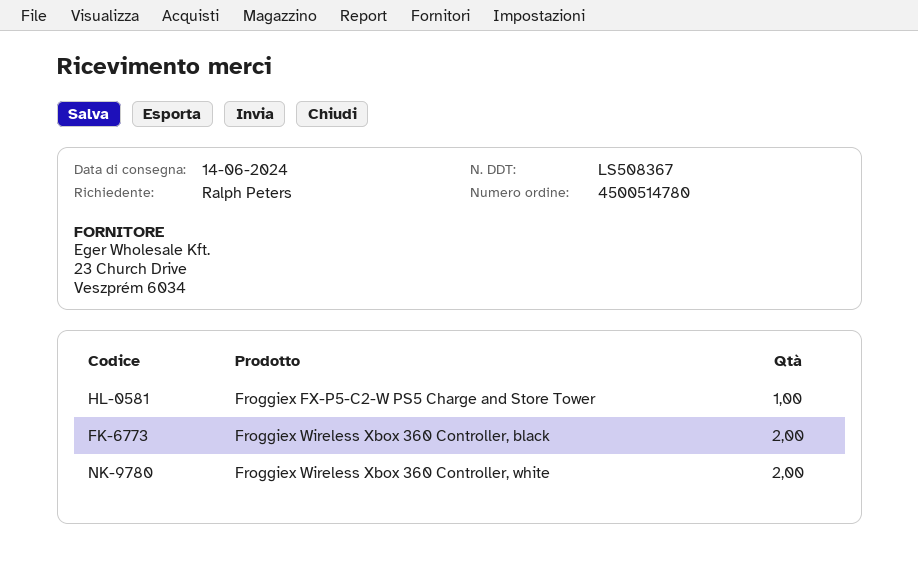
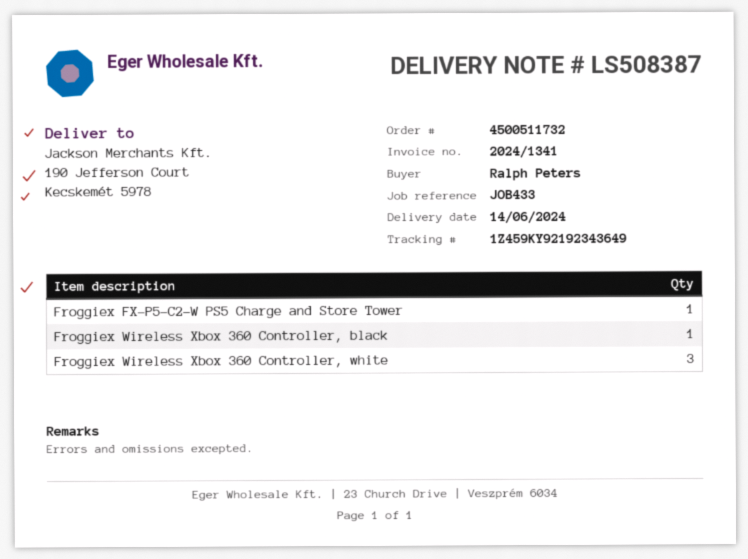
order number: 4500514780 -> 4500511732
delivery note number: LS508367 -> LS508387
Froggiex Wireless Xbox 360 Controller, black: 2 -> 1
Froggiex Wireless Xbox 360 Controller, white: 2 -> 3

